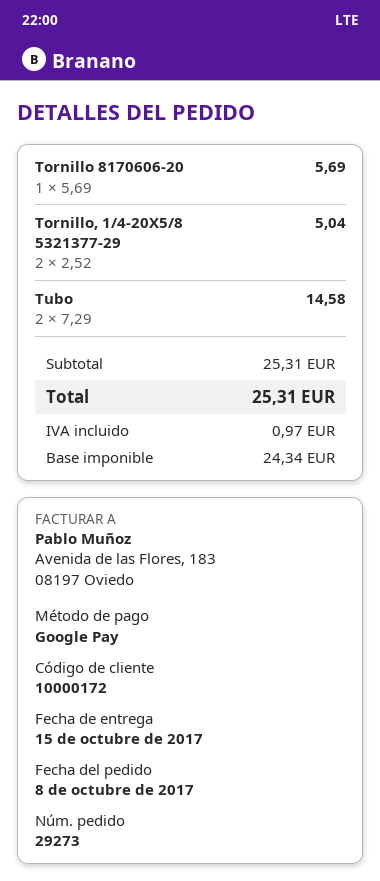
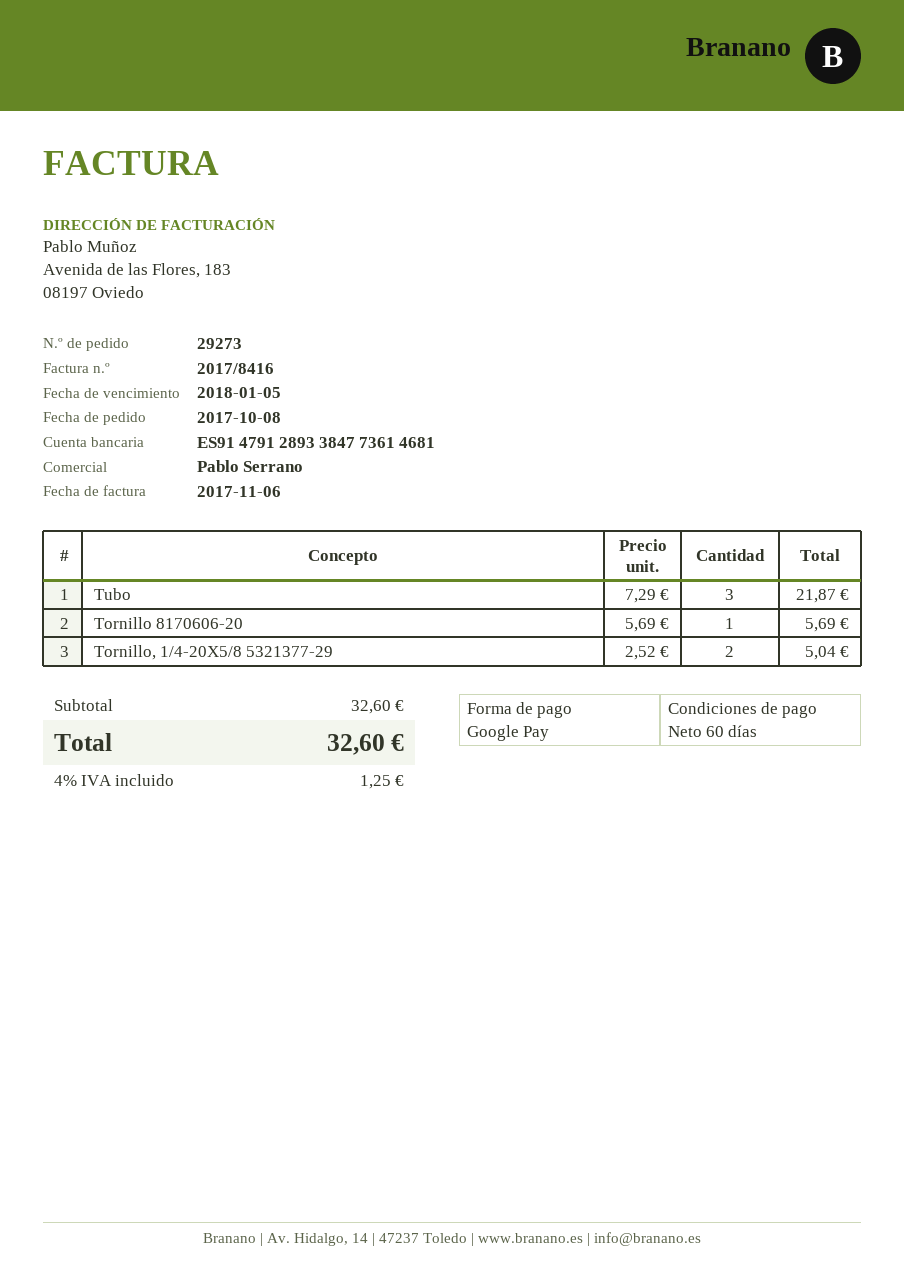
Tubo: 2 x 7.29 = 14.58 -> 3 x 7.29 = 21.87
subtotal: 25.31 -> 32.60
tax: 0.97 -> 1.25
total: 25.31 -> 32.60

